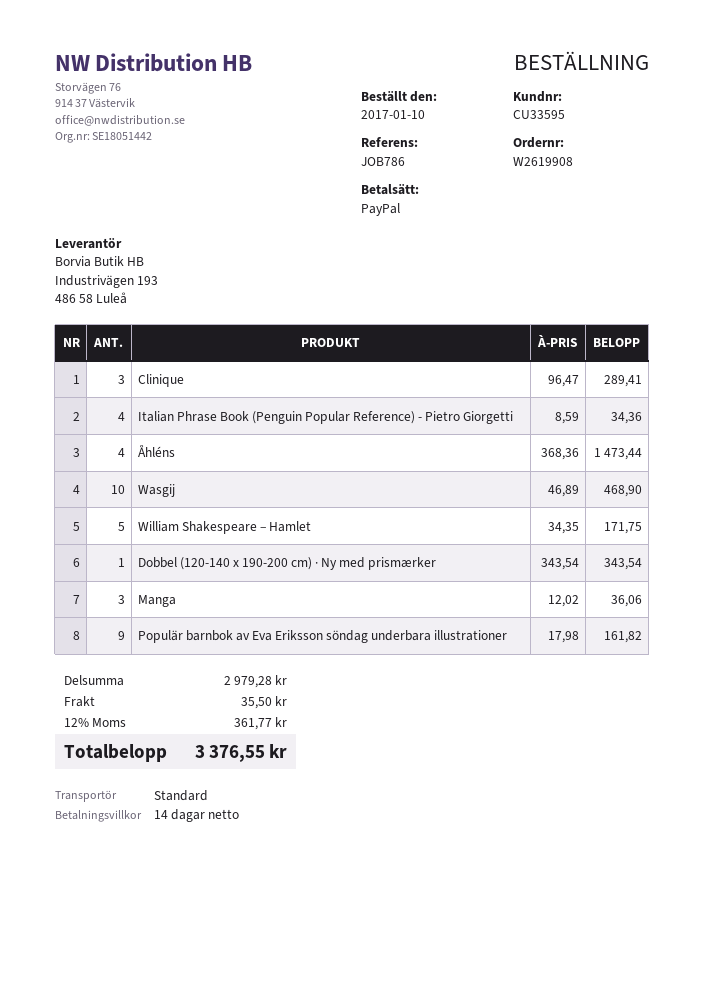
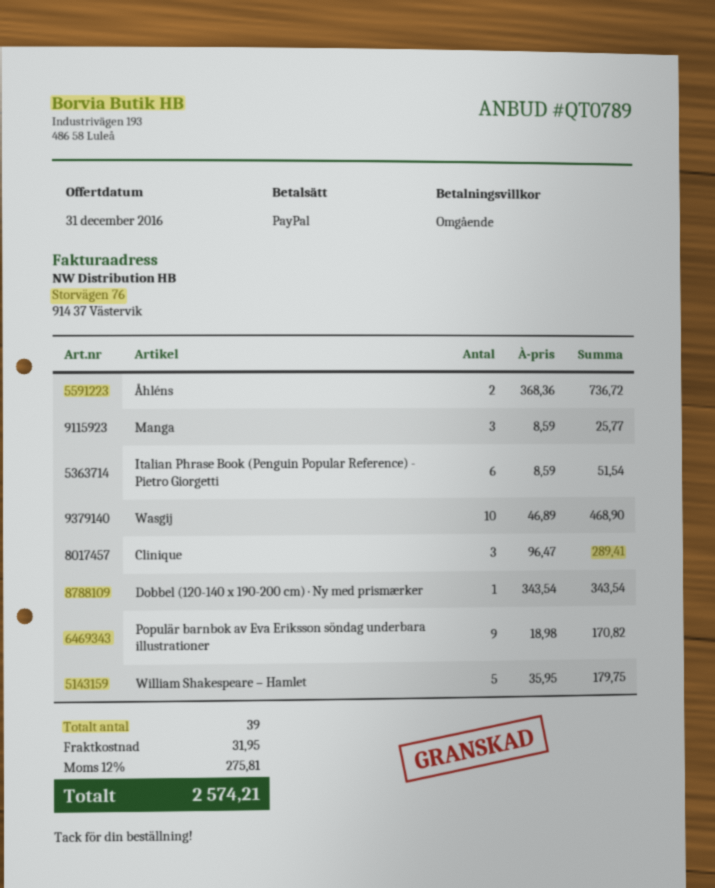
payment terms: 14 days -> on receipt
Italian Phrase Book (Penguin Popular Reference) - Pietro Giorgetti: 4 x 8.59 = 34.36 -> 6 x 8.59 = 51.54
Åhléns: 4 x 368.36 = 1473.44 -> 2 x 368.36 = 736.72
William Shakespeare – Hamlet: 5 x 34.35 = 171.75 -> 5 x 35.95 = 179.75
Manga: 3 x 12.02 = 36.06 -> 3 x 8.59 = 25.77
Populär barnbok av Eva Eriksson söndag underbara illustrationer: 9 x 17.98 = 161.82 -> 9 x 18.98 = 170.82
shipping: 35.50 -> 31.95
tax: 12% = 361.77 -> 12% = 275.81
total: 3376.55 -> 2574.21

